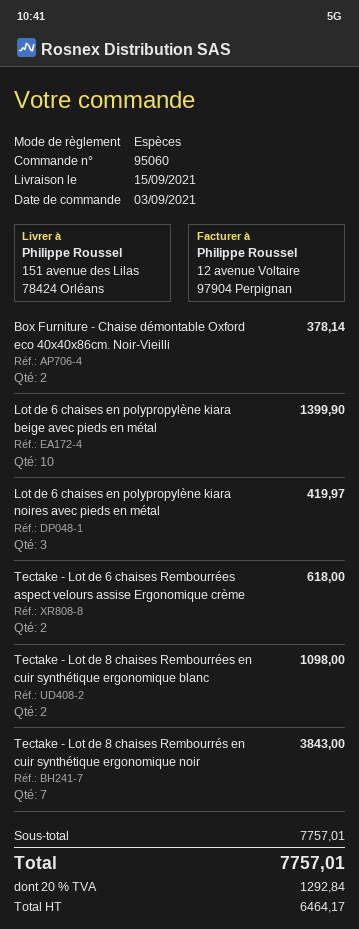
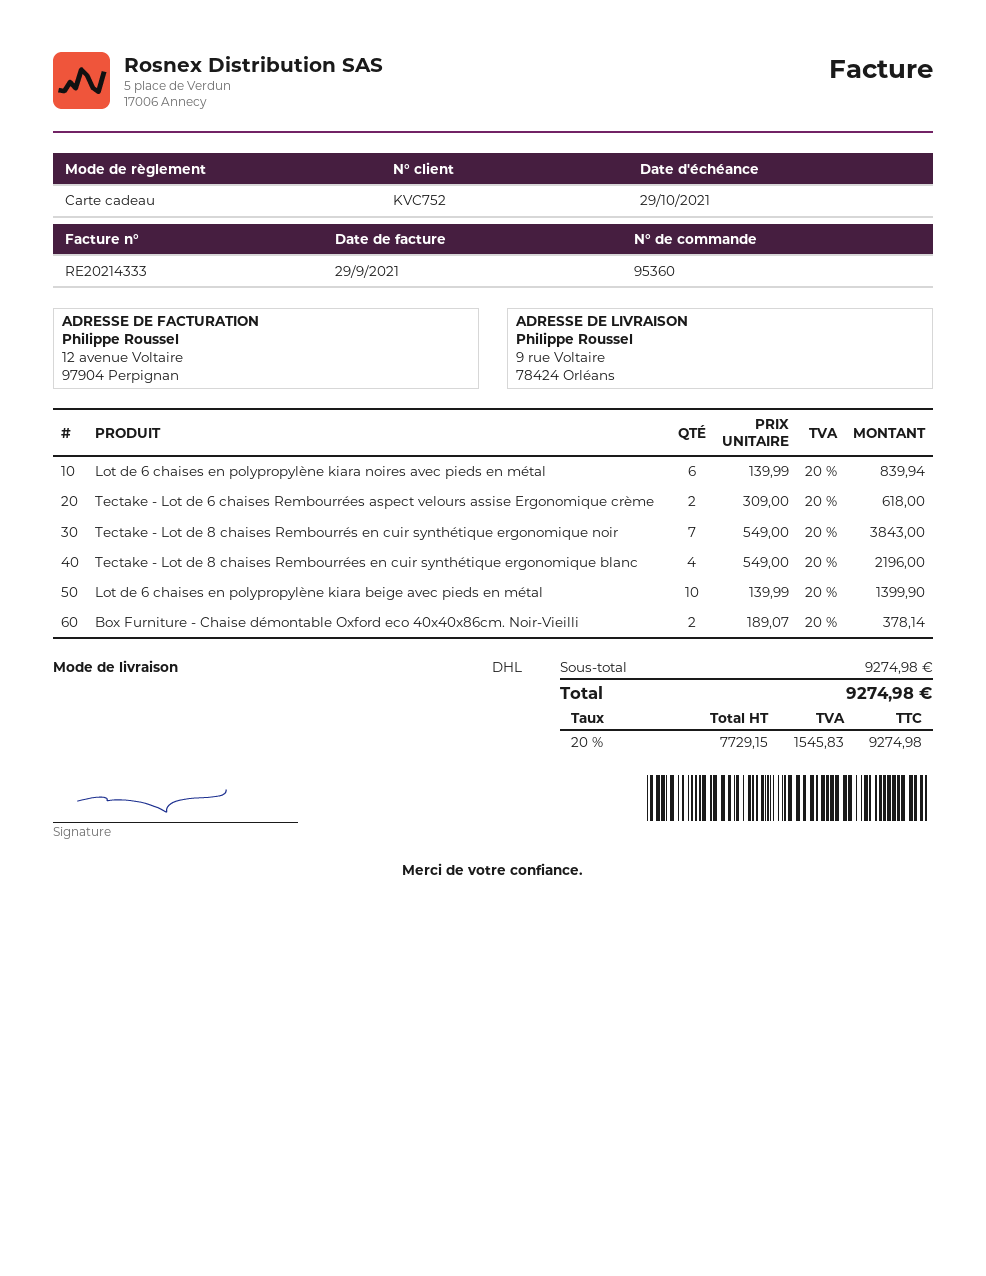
order number: 95060 -> 95360
payment method: cash -> gift card
ship to: 151 avenue des Lilas, 78424 Orléans -> 9 rue Voltaire, 78424 Orléans
Lot de 6 chaises en polypropylène kiara noires avec pieds en métal: 3 for 419.97 -> 6 for 839.94
Tectake - Lot de 8 chaises Rembourrées en cuir synthétique ergonomique blanc: 2 for 1098.00 -> 4 for 2196.00
subtotal: 7757.01 -> 9274.98
net: 6464.17 -> 7729.15
tax: 20% = 1292.84 -> 20% = 1545.83
total: 7757.01 -> 9274.98

